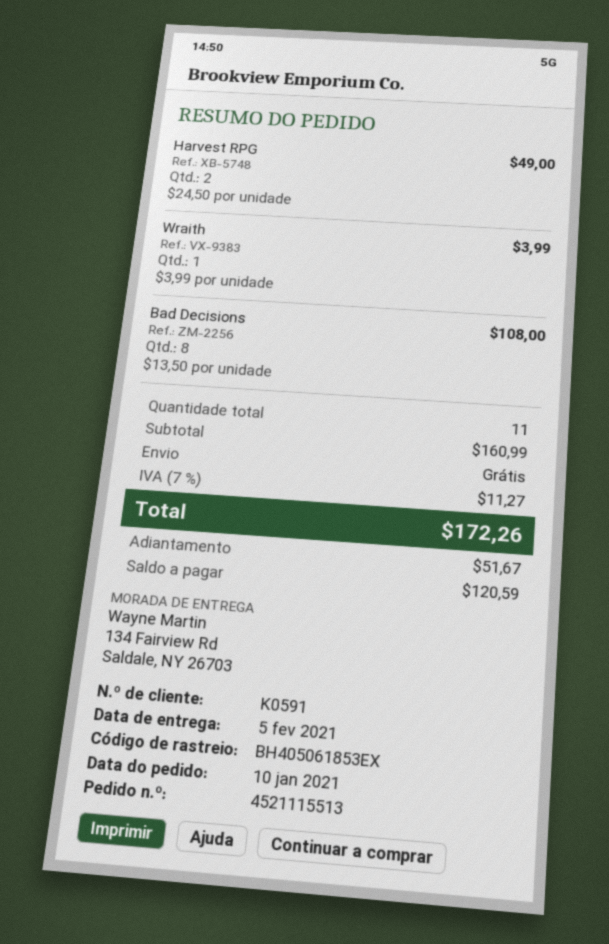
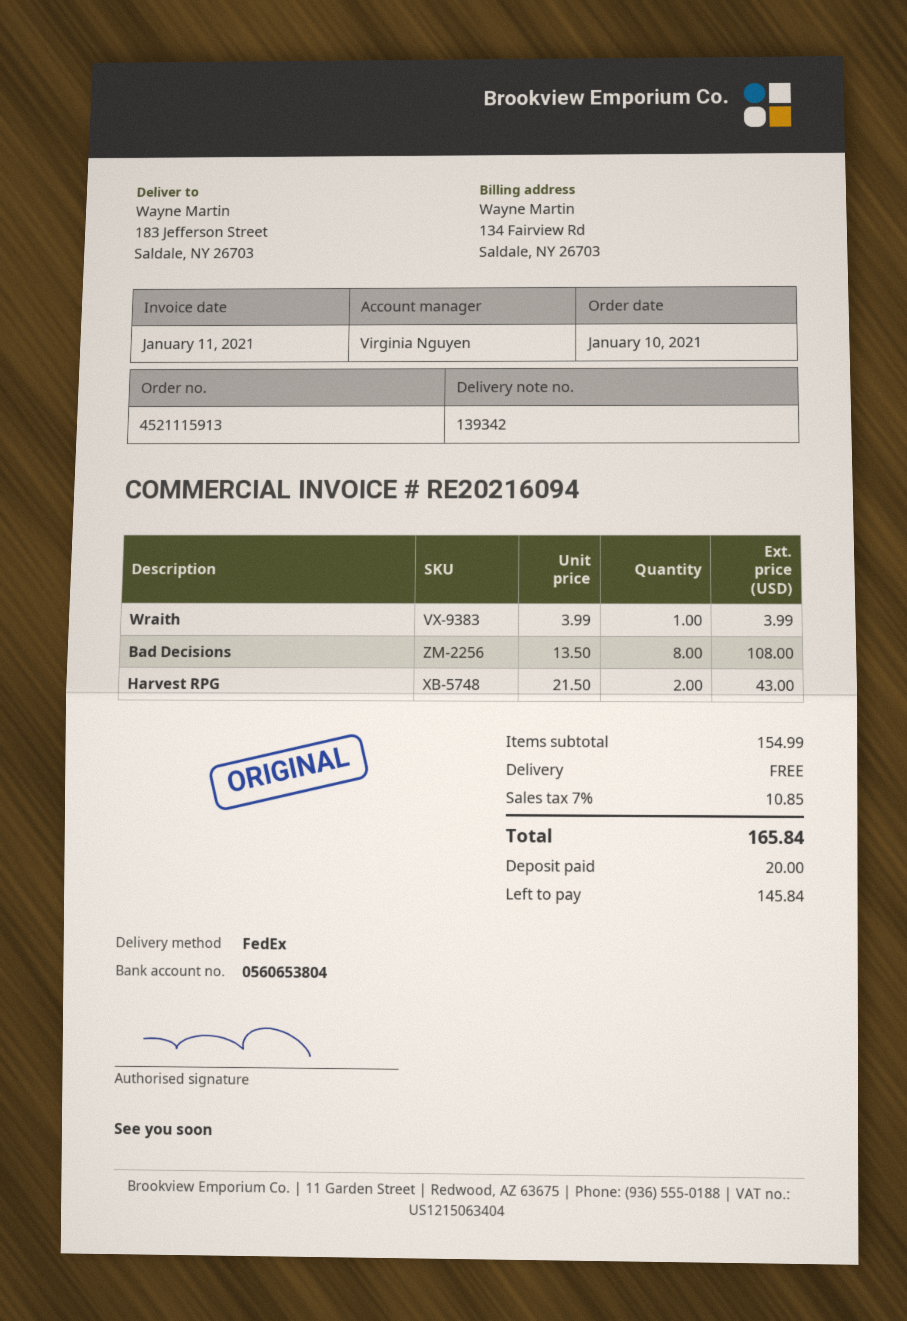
order number: 4521115513 -> 4521115913
ship to: 134 Fairview Rd, Saldale, NY 26703 -> 183 Jefferson Street, Saldale, NY 26703
Harvest RPG: 2 x 24.50 = 49.00 -> 2 x 21.50 = 43.00
subtotal: 160.99 -> 154.99
tax: 7% = 11.27 -> 7% = 10.85
total: 172.26 -> 165.84
deposit: 51.67 -> 20.00
balance: 120.59 -> 145.84

